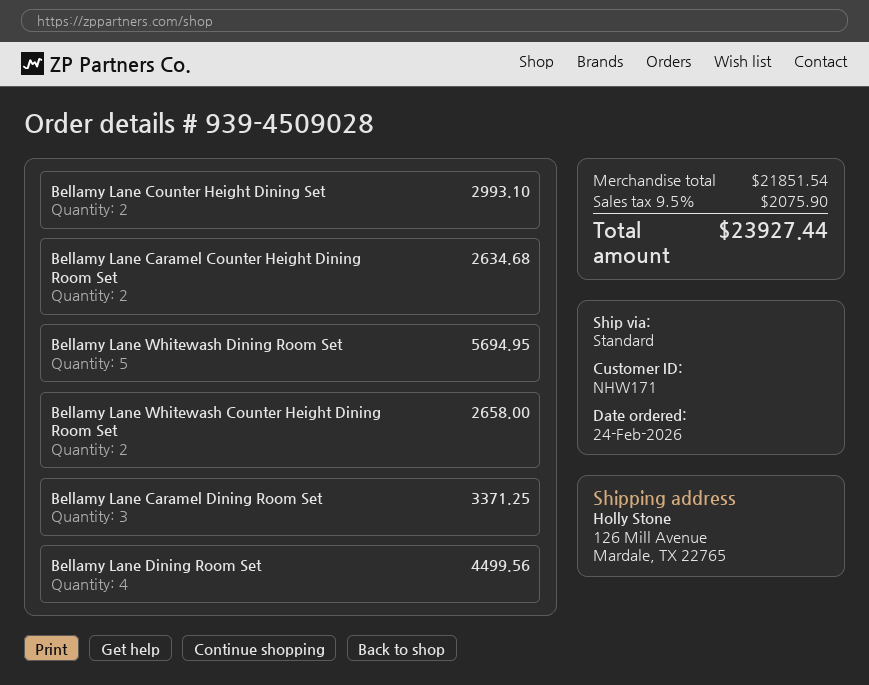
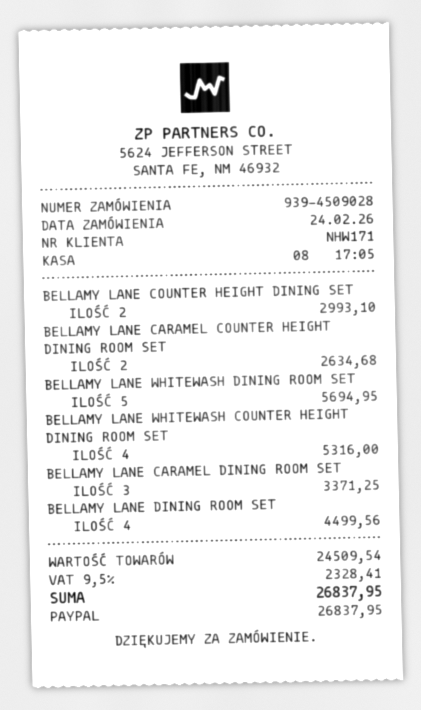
Bellamy Lane Whitewash Counter Height Dining Room Set: 2 for 2658.00 -> 4 for 5316.00
subtotal: 21851.54 -> 24509.54
tax: 9.5% = 2075.90 -> 9.5% = 2328.41
total: 23927.44 -> 26837.95

